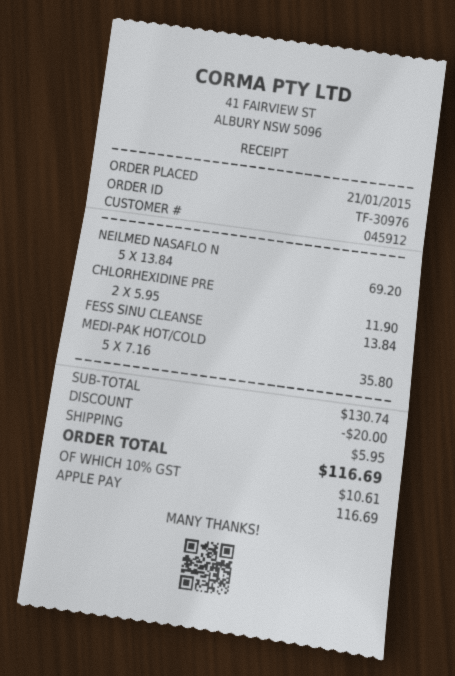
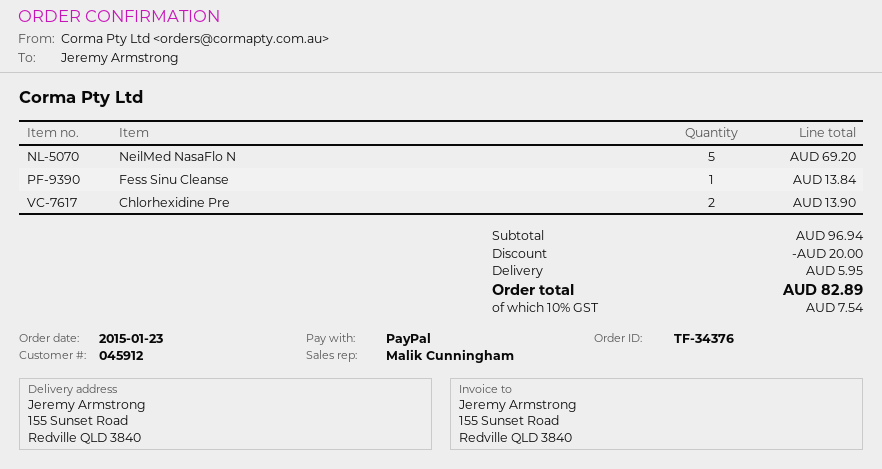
order number: TF-30976 -> TF-34376
order date: 2015-01-21 -> 2015-01-23
payment method: Apple Pay -> PayPal
CHLORHEXIDINE PRE: 2 for 11.90 -> 2 for 13.90
MEDI-PAK HOT/COLD: 5 for 35.80 -> none
subtotal: 130.74 -> 96.94
tax: 10% = 10.61 -> 10% = 7.54
total: 116.69 -> 82.89

